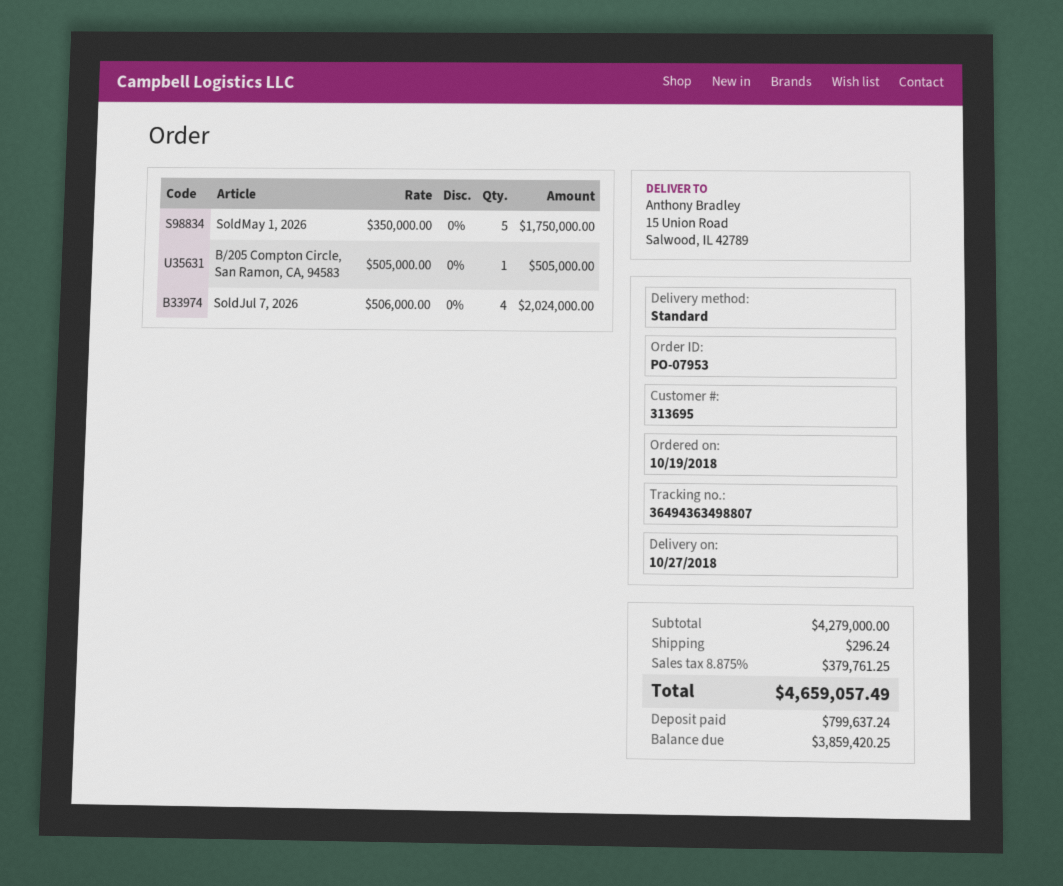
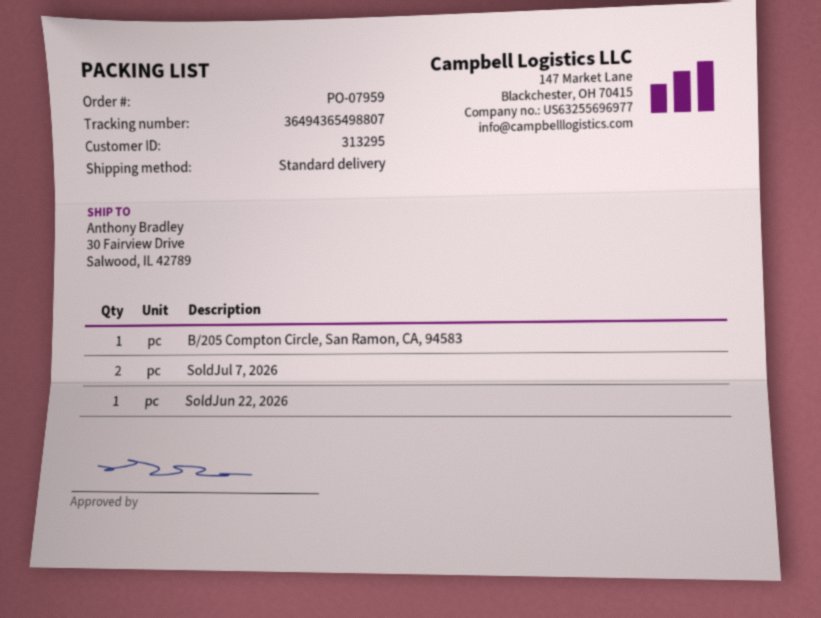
order number: PO-07953 -> PO-07959
customer number: 313695 -> 313295
tracking number: 36494363498807 -> 36494365498807
ship to: 15 Union Road, Salwood, IL 42789 -> 30 Fairview Drive, Salwood, IL 42789
SoldMay 1, 2026: 5 -> none
SoldJul 7, 2026: 4 -> 2
SoldJun 22, 2026: none -> 1

